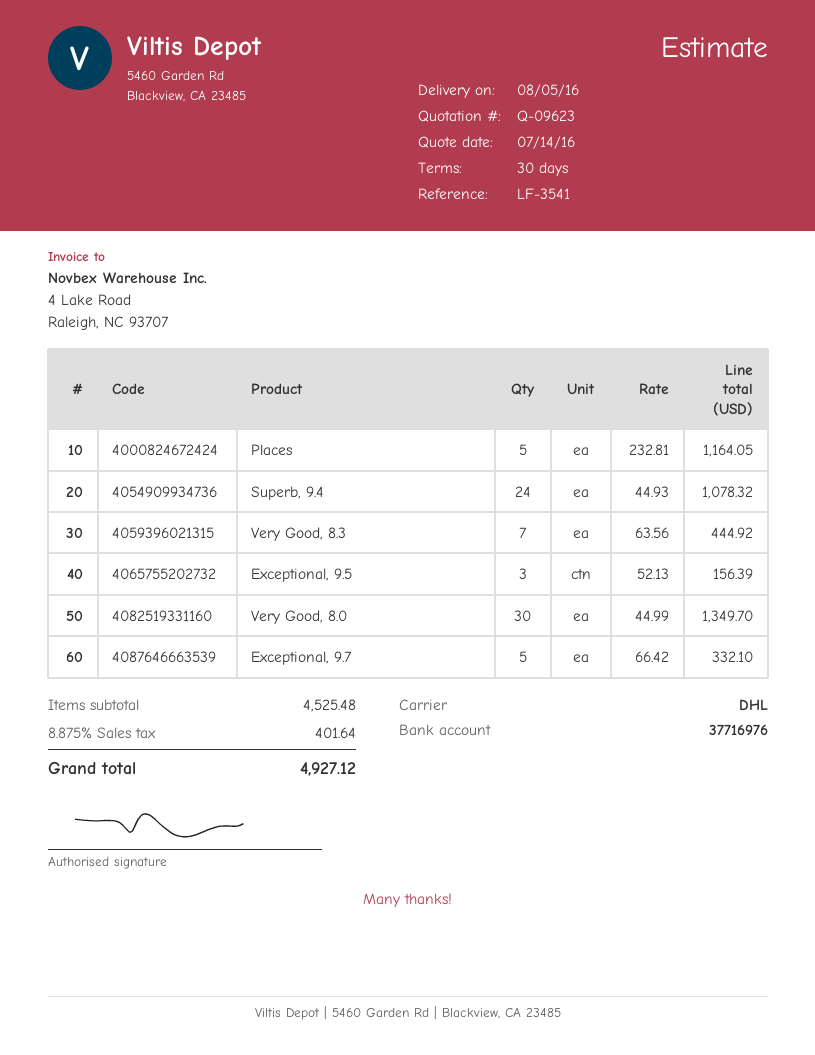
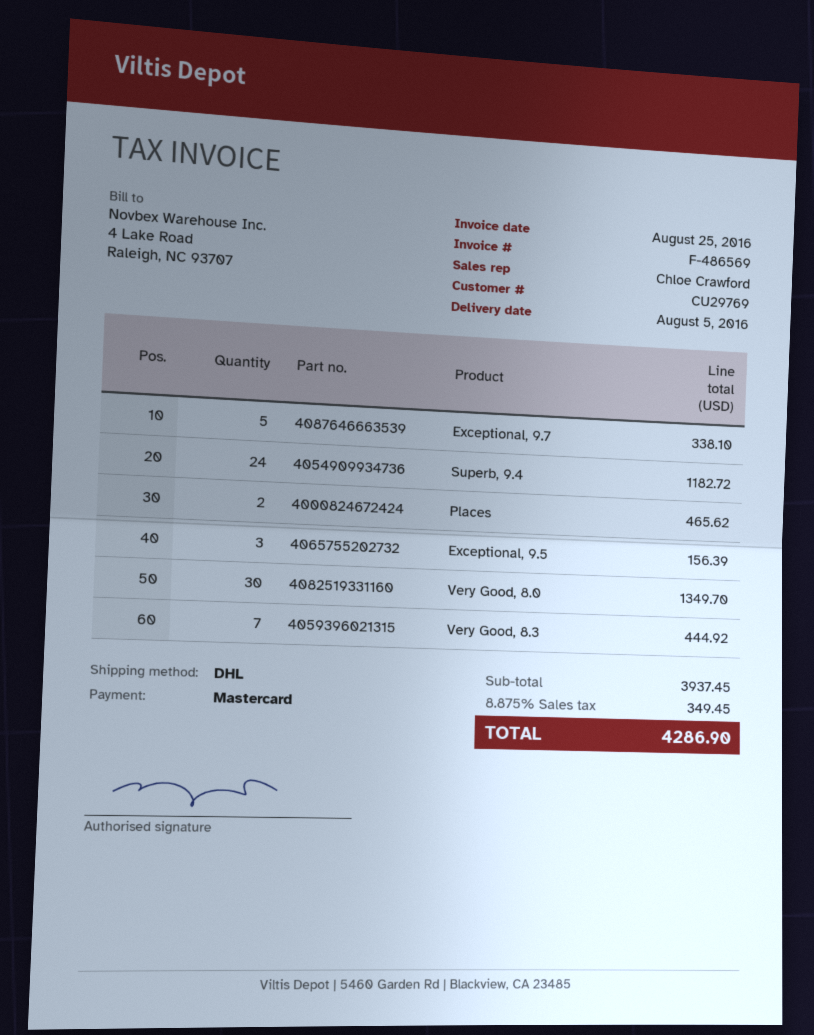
Places: 5 for 1164.05 -> 2 for 465.62
Superb, 9.4: 24 for 1078.32 -> 24 for 1182.72
Exceptional, 9.7: 5 for 332.10 -> 5 for 338.10
subtotal: 4525.48 -> 3937.45
tax: 8.875% = 401.64 -> 8.875% = 349.45
total: 4927.12 -> 4286.90

